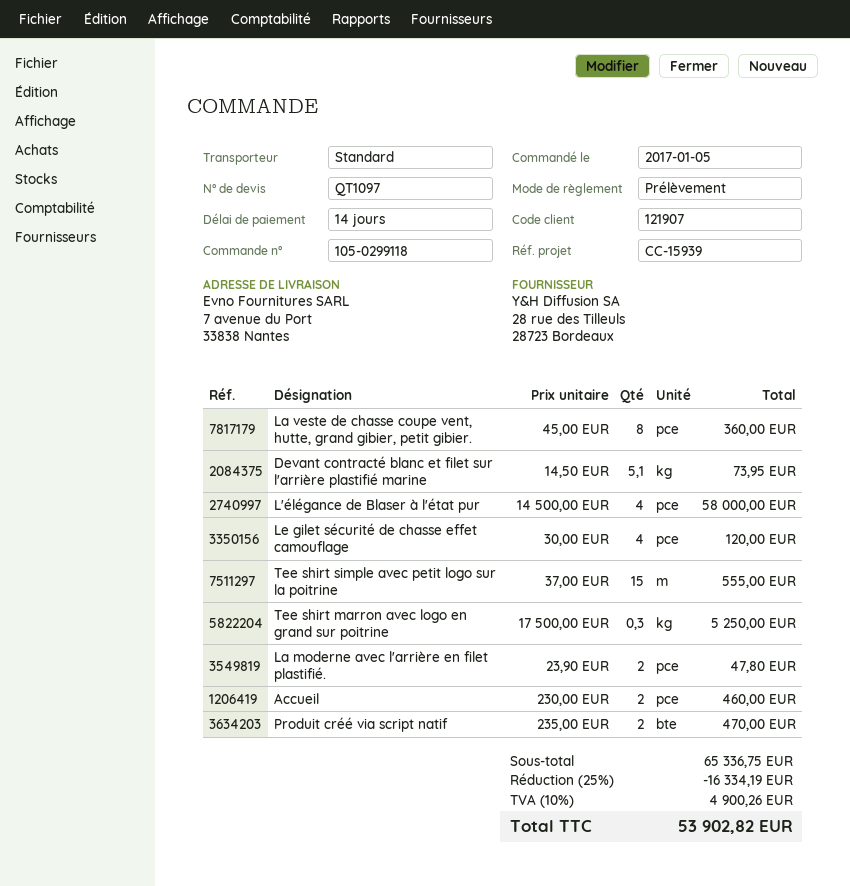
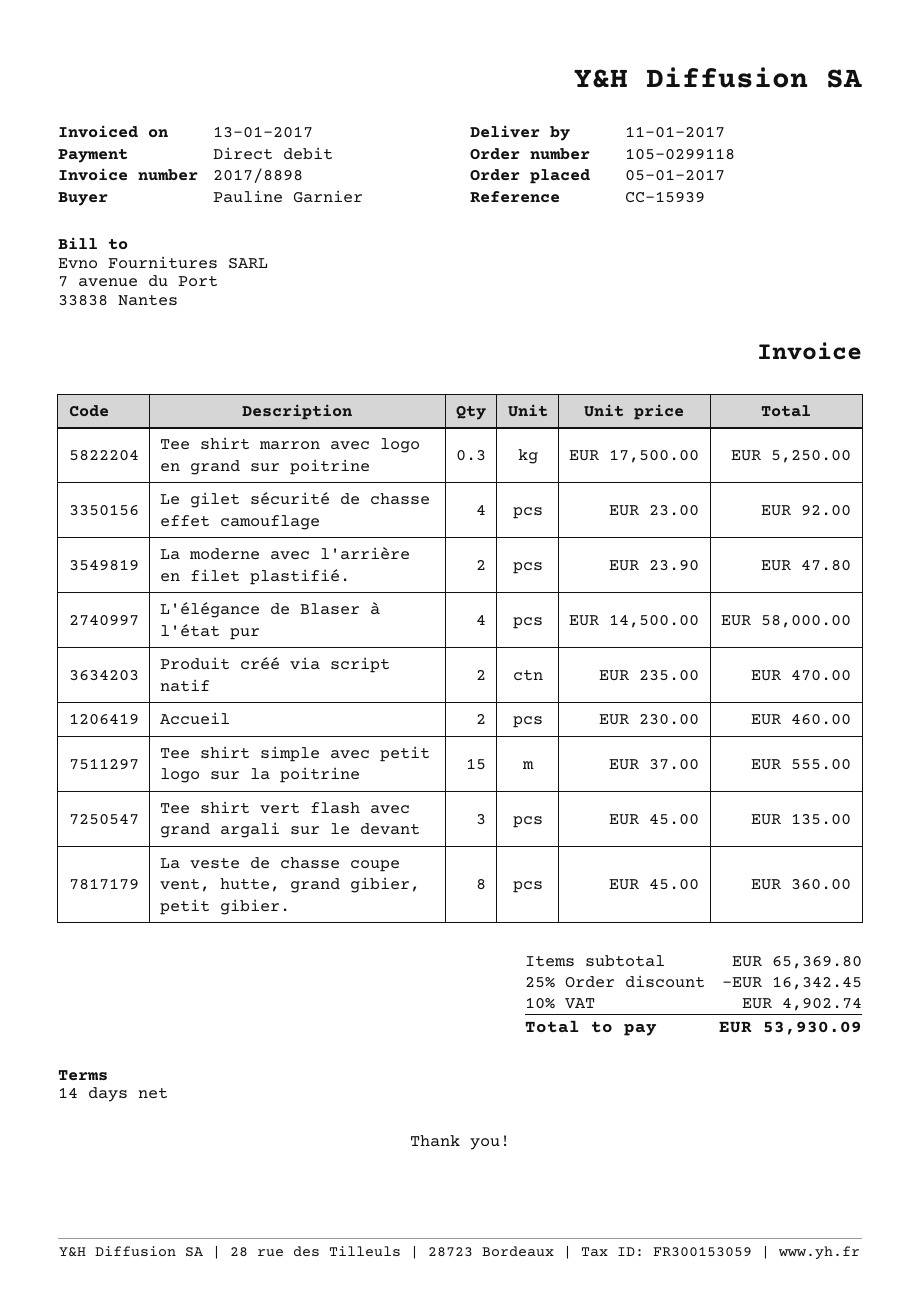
Devant contracté blanc et filet sur l'arrière plastifié marine: 5.1 x 14.50 = 73.95 -> none
Le gilet sécurité de chasse effet camouflage: 4 x 30.00 = 120.00 -> 4 x 23.00 = 92.00
Tee shirt vert flash avec grand argali sur le devant: none -> 3 x 45.00 = 135.00
subtotal: 65336.75 -> 65369.80
discount: 25% = 16334.19 -> 25% = 16342.45
tax: 10% = 4900.26 -> 10% = 4902.74
total: 53902.82 -> 53930.09

